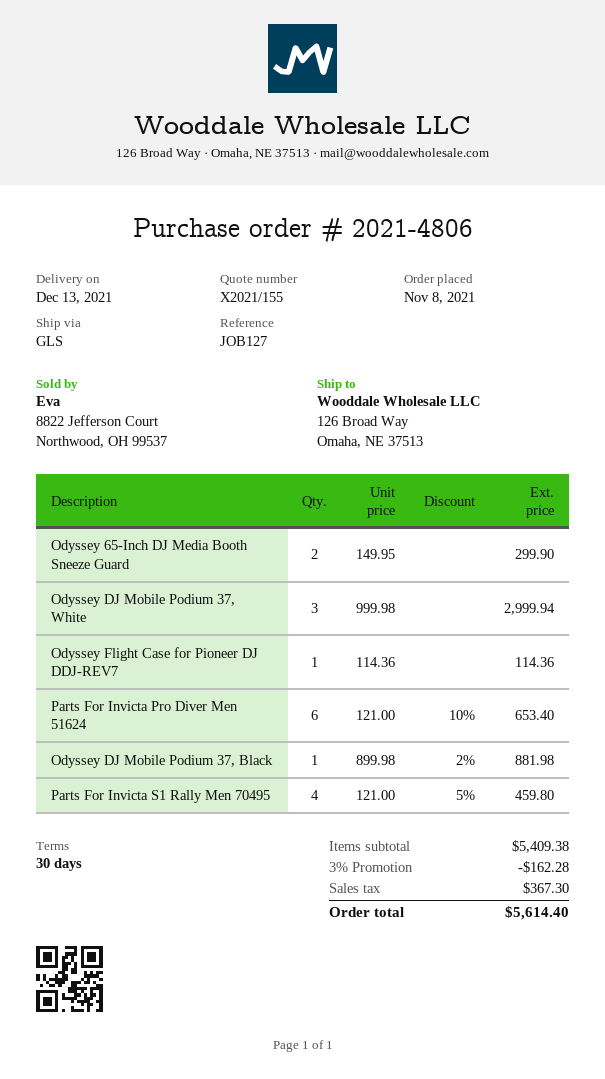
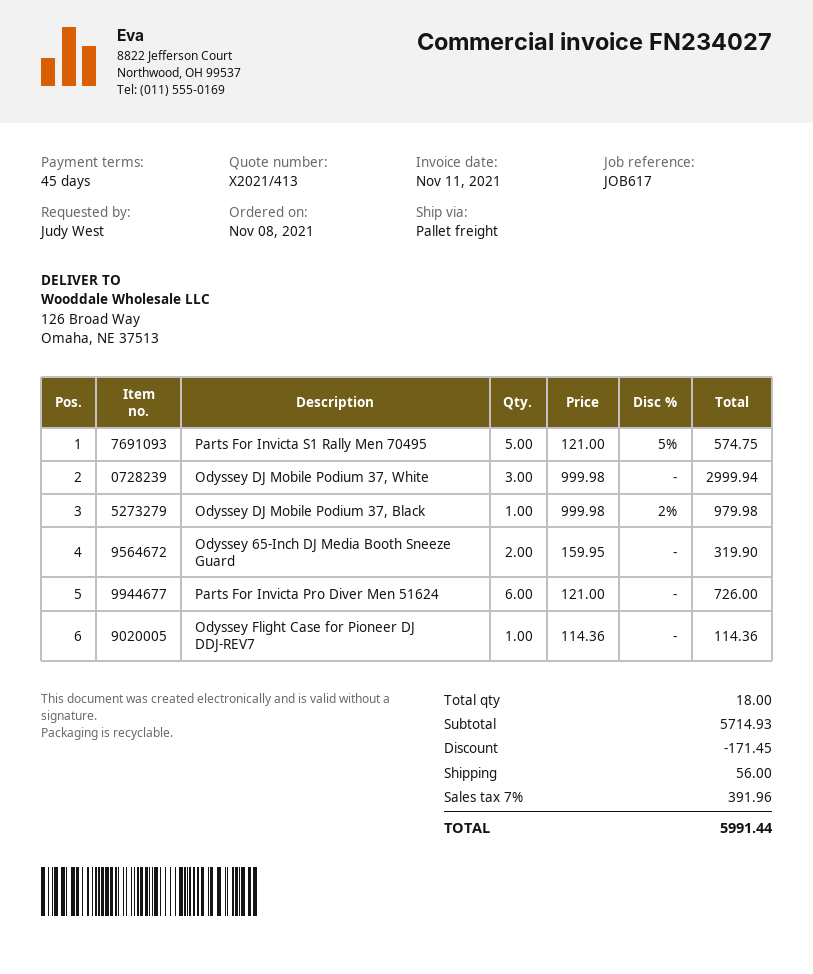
quote number: X2021/155 -> X2021/413
payment terms: 30 days -> 45 days
reference: JOB127 -> JOB617
shipping method: GLS -> pallet freight
Odyssey 65-Inch DJ Media Booth Sneeze Guard: 2 x 149.95 = 299.90 -> 2 x 159.95 = 319.90
Parts For Invicta Pro Diver Men 51624: 6 x 121.00 - 10% = 653.40 -> 6 x 121.00 = 726.00
Odyssey DJ Mobile Podium 37, Black: 1 x 899.98 - 2% = 881.98 -> 1 x 999.98 - 2% = 979.98
Parts For Invicta S1 Rally Men 70495: 4 x 121.00 - 5% = 459.80 -> 5 x 121.00 - 5% = 574.75
subtotal: 5409.38 -> 5714.93
discount: 162.28 -> 171.45
shipping: none -> 56.00
tax: 367.30 -> 391.96
total: 5614.40 -> 5991.44

